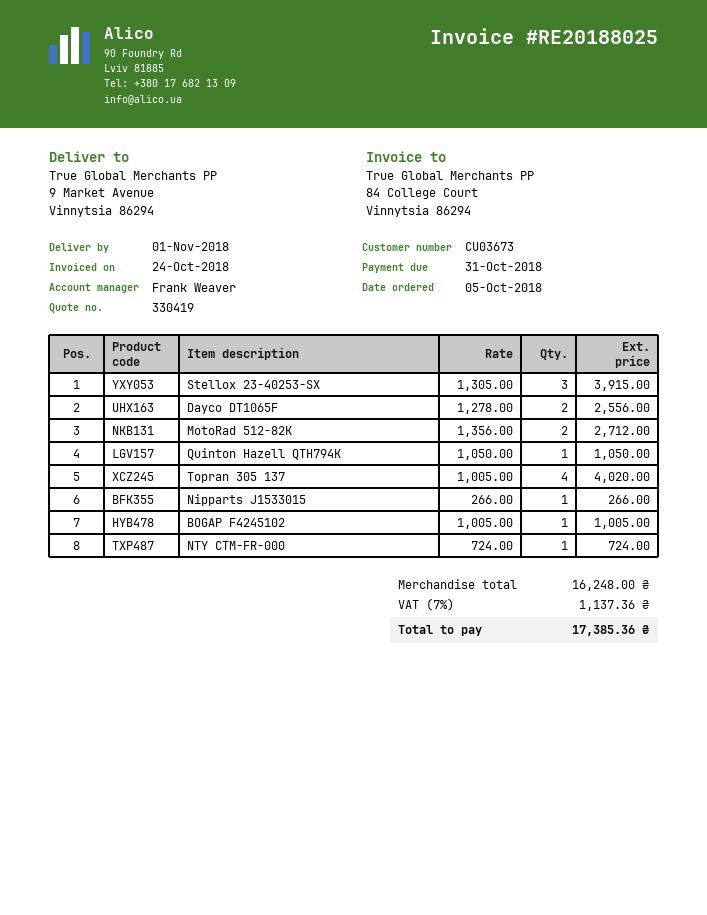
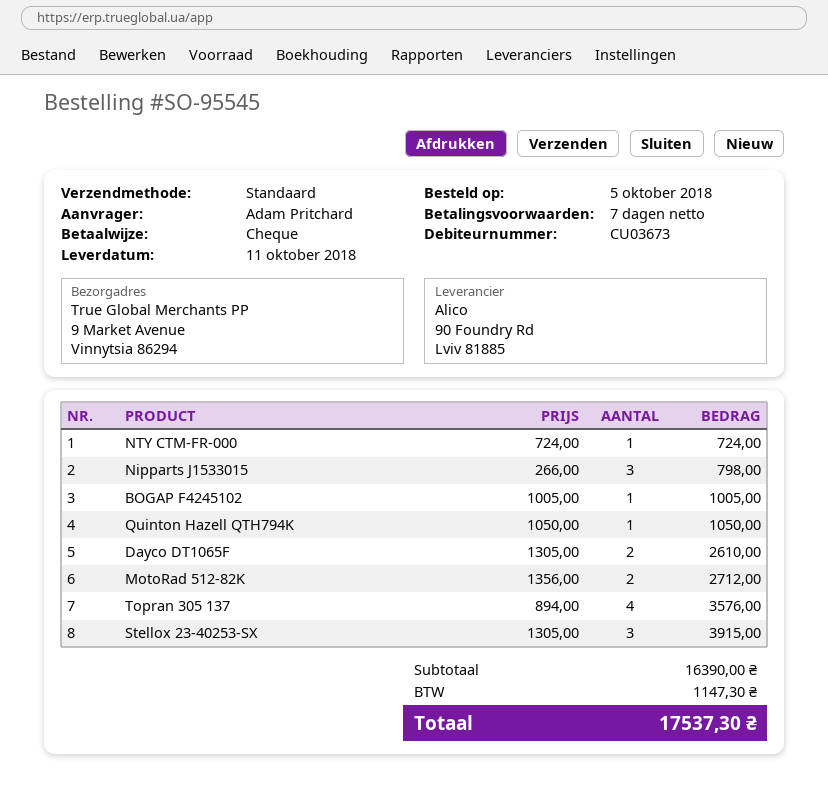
delivery date: 2018-11-01 -> 2018-10-11
Dayco DT1065F: 2 x 1278.00 = 2556.00 -> 2 x 1305.00 = 2610.00
Topran 305 137: 4 x 1005.00 = 4020.00 -> 4 x 894.00 = 3576.00
Nipparts J1533015: 1 x 266.00 = 266.00 -> 3 x 266.00 = 798.00
subtotal: 16248.00 -> 16390.00
tax: 1137.36 -> 1147.30
total: 17385.36 -> 17537.30

